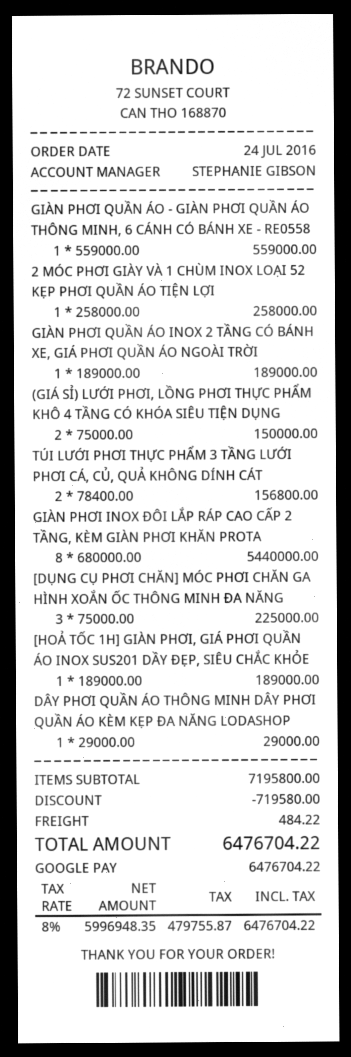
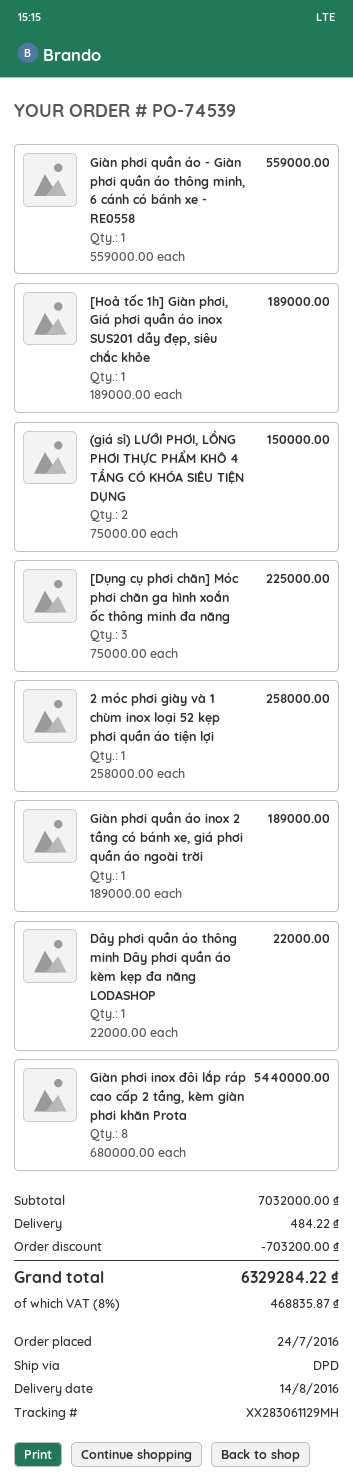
TÚI LƯỚI PHƠI THỰC PHẨM 3 TẦNG LƯỚI PHƠI CÁ, CỦ, QUẢ KHÔNG DÍNH CÁT: 2 x 78400.00 = 156800.00 -> none
DÂY PHƠI QUẦN ÁO THÔNG MINH DÂY PHƠI QUẦN ÁO KÈM KẸP ĐA NĂNG LODASHOP: 1 x 29000.00 = 29000.00 -> 1 x 22000.00 = 22000.00
subtotal: 7195800.00 -> 7032000.00
discount: 719580.00 -> 703200.00
tax: 8% = 479755.87 -> 8% = 468835.87
total: 6476704.22 -> 6329284.22

